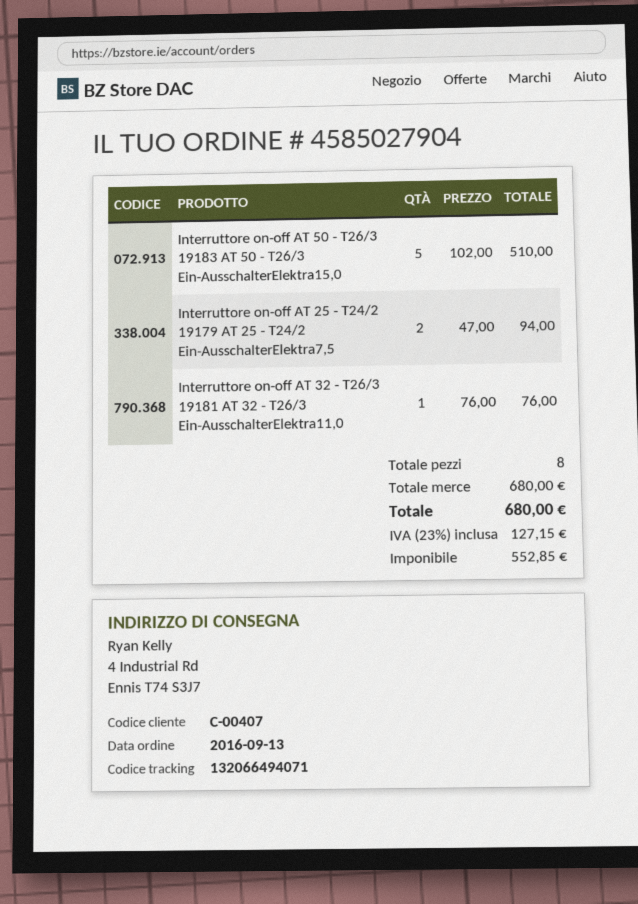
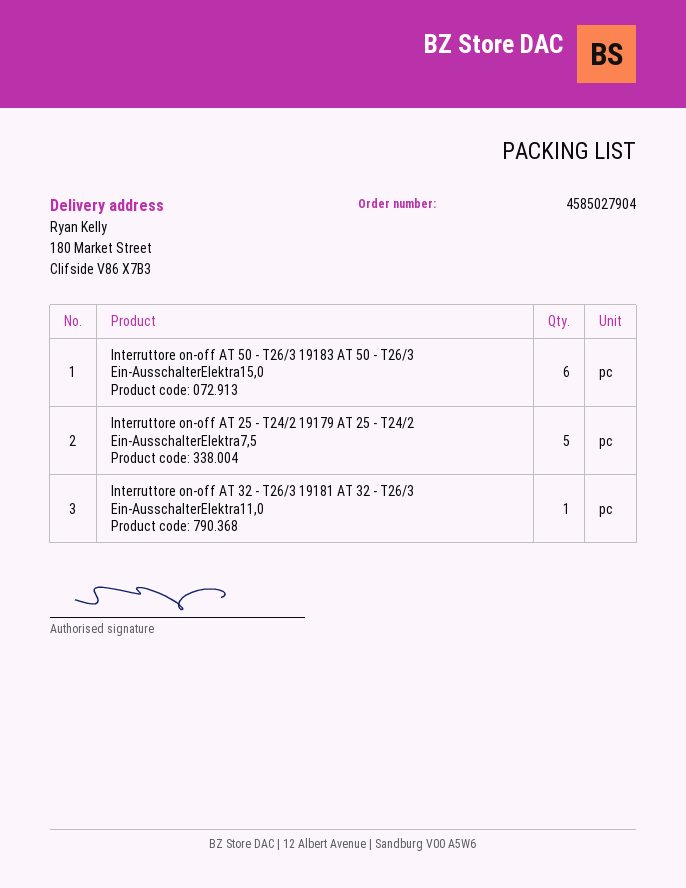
ship to: 4 Industrial Rd, Ennis T74 S3J7 -> 180 Market Street, Clifside V86 X7B3
Interruttore on-off AT 50 - T26/3 19183 AT 50 - T26/3 Ein-AusschalterElektra15,0: 5 -> 6
Interruttore on-off AT 25 - T24/2 19179 AT 25 - T24/2 Ein-AusschalterElektra7,5: 2 -> 5

